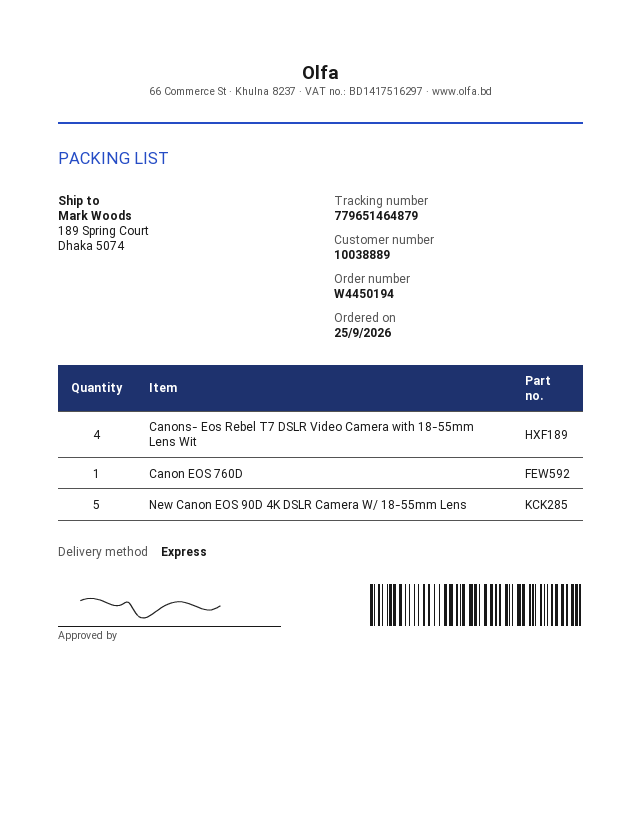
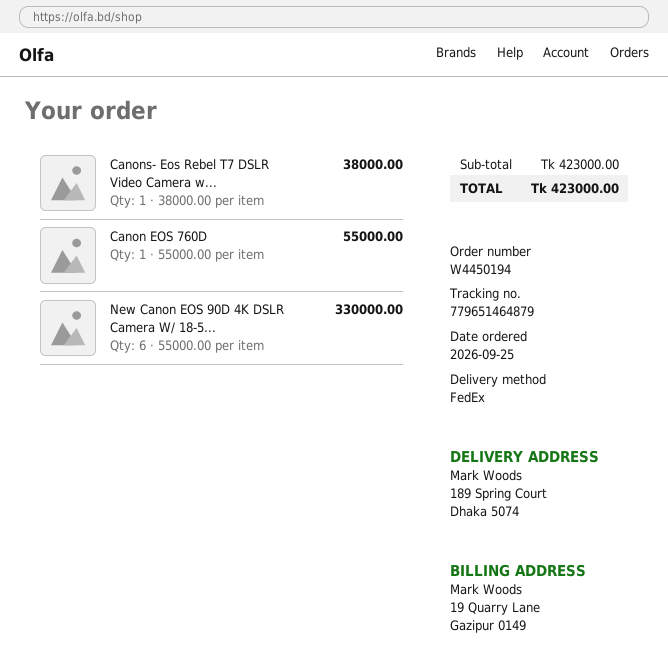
shipping method: express -> FedEx
Canons- Eos Rebel T7 DSLR Video Camera with 18-55mm Lens Wit: 4 -> 1
New Canon EOS 90D 4K DSLR Camera W/ 18-55mm Lens: 5 -> 6

